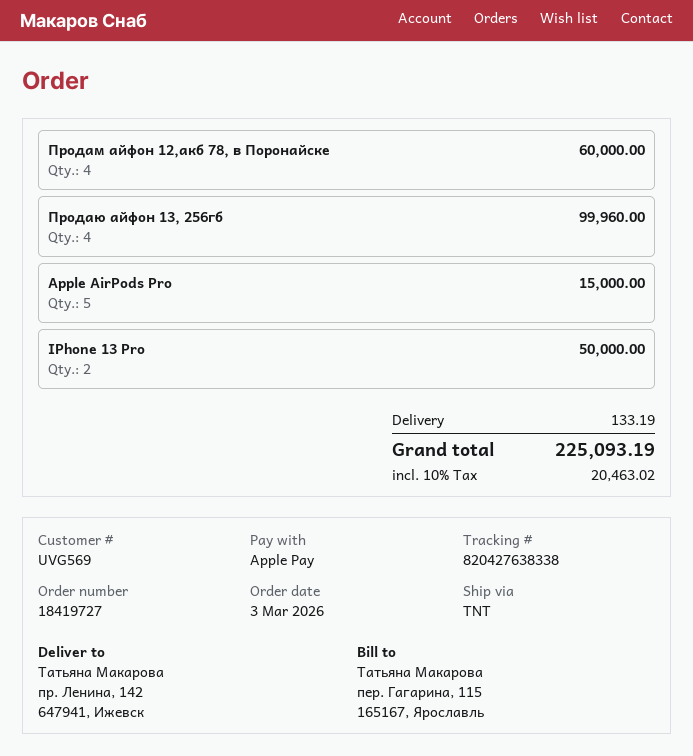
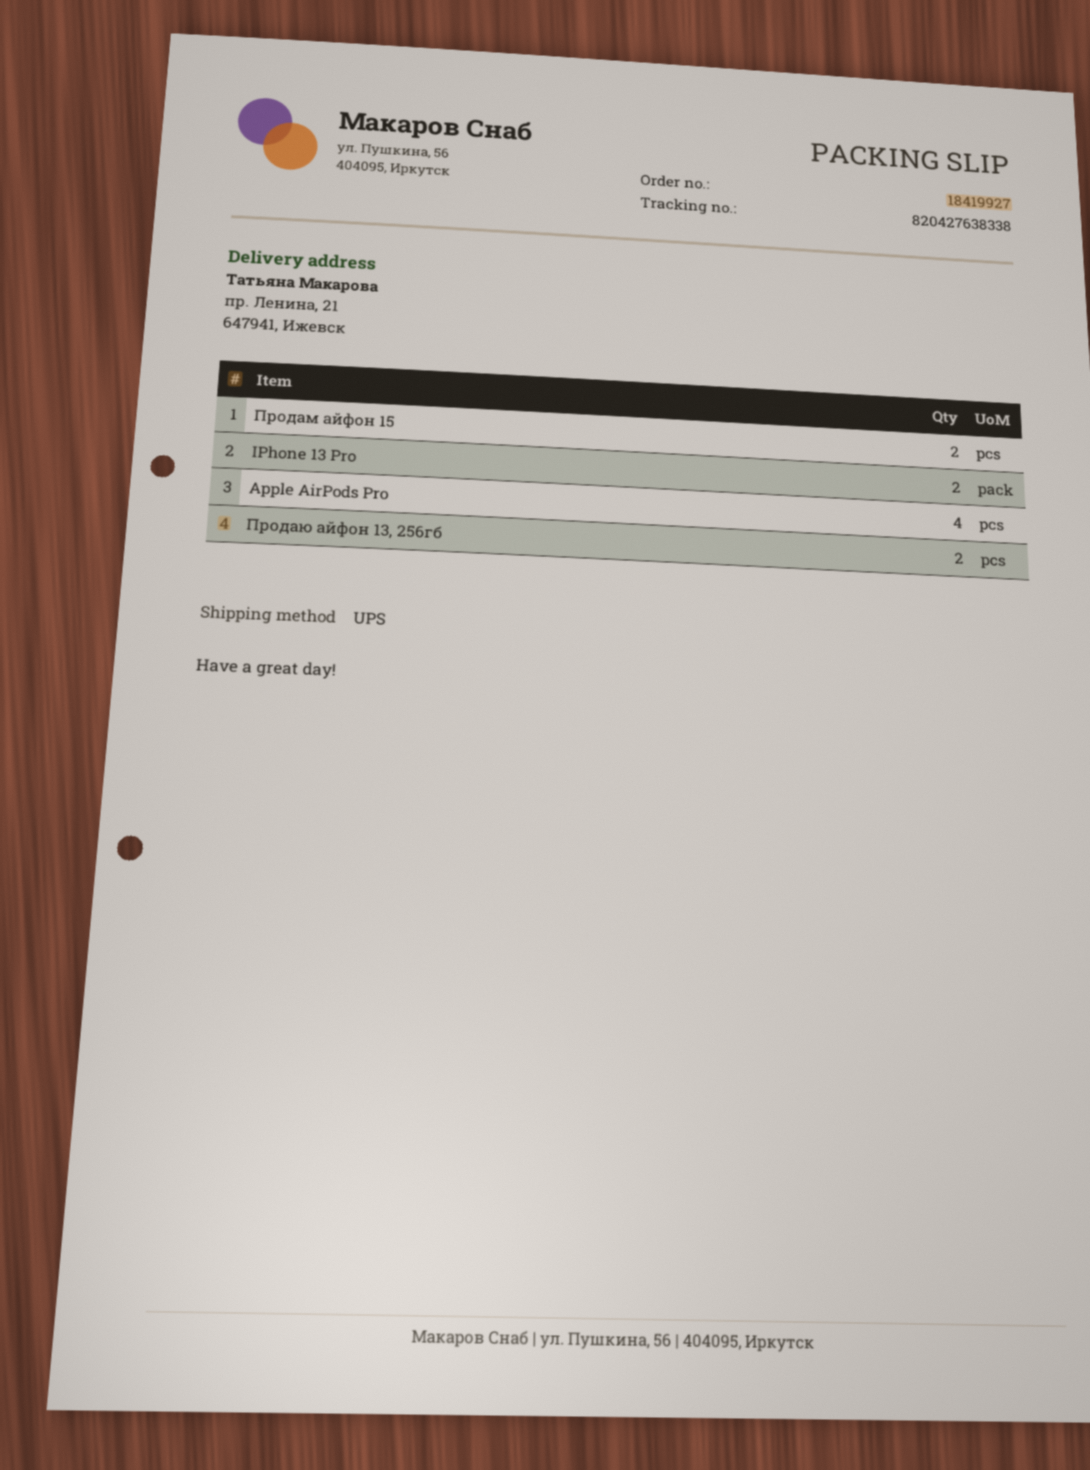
order number: 18419727 -> 18419927
shipping method: TNT -> UPS
ship to: пр. Ленина, 142, 647941, Ижевск -> пр. Ленина, 21, 647941, Ижевск
Продам айфон 12,акб 78, в Поронайске: 4 -> none
Продаю айфон 13, 256гб: 4 -> 2
Apple AirPods Pro: 5 -> 4
Продам айфон 15: none -> 2

